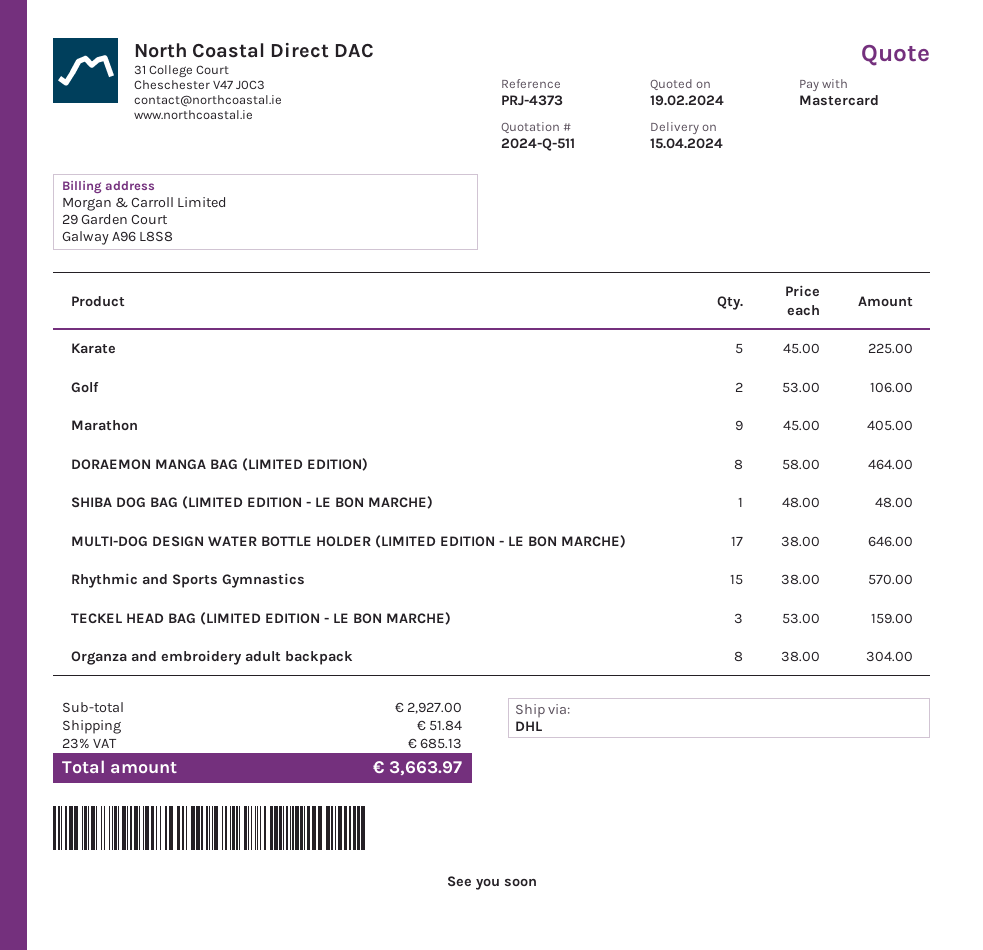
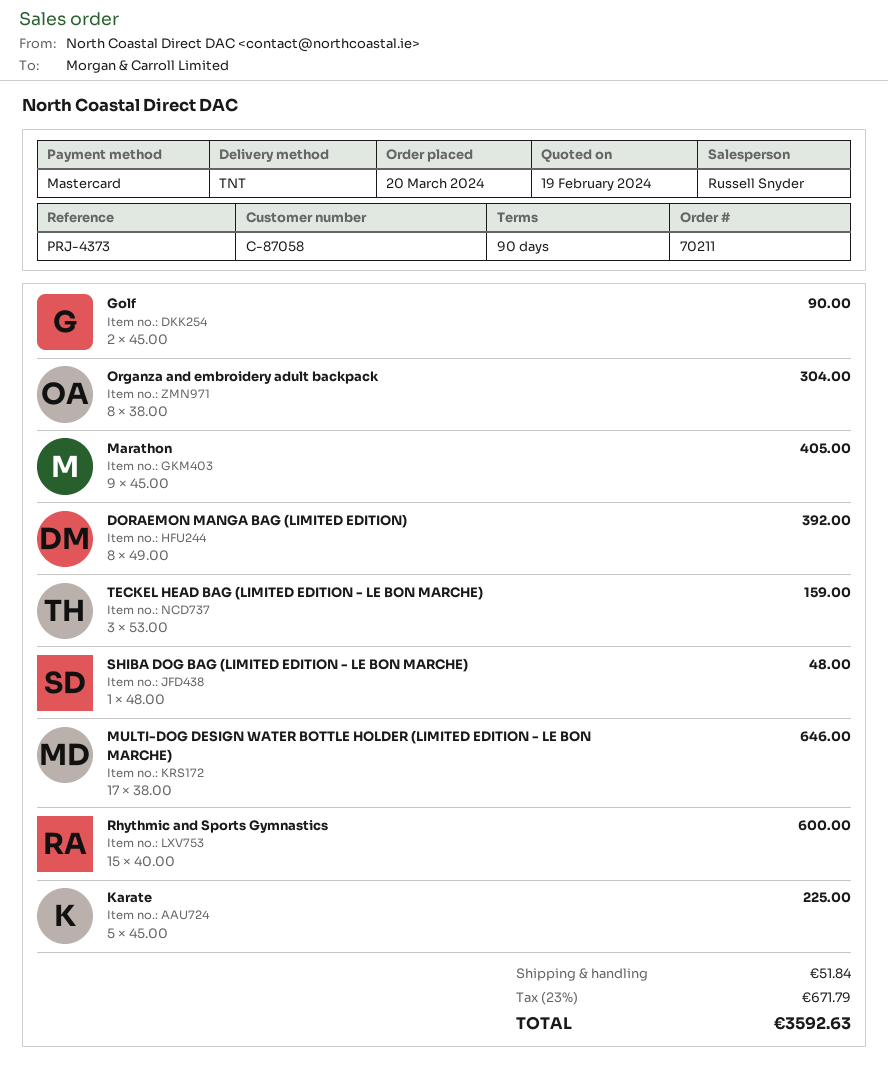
shipping method: DHL -> TNT
Golf: 2 x 53.00 = 106.00 -> 2 x 45.00 = 90.00
DORAEMON MANGA BAG (LIMITED EDITION): 8 x 58.00 = 464.00 -> 8 x 49.00 = 392.00
Rhythmic and Sports Gymnastics: 15 x 38.00 = 570.00 -> 15 x 40.00 = 600.00
tax: 23% = 685.13 -> 23% = 671.79
total: 3663.97 -> 3592.63

